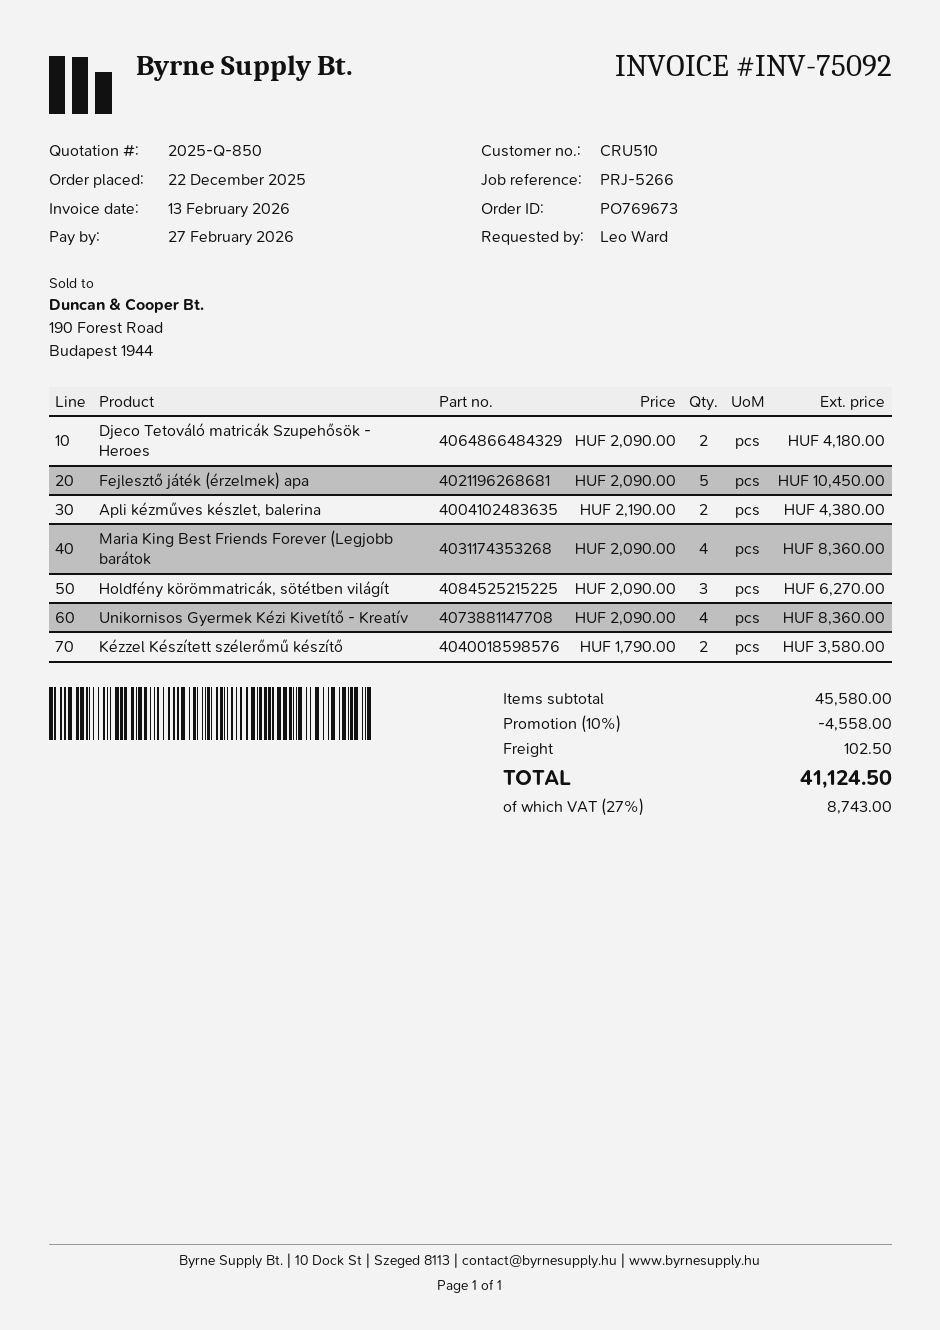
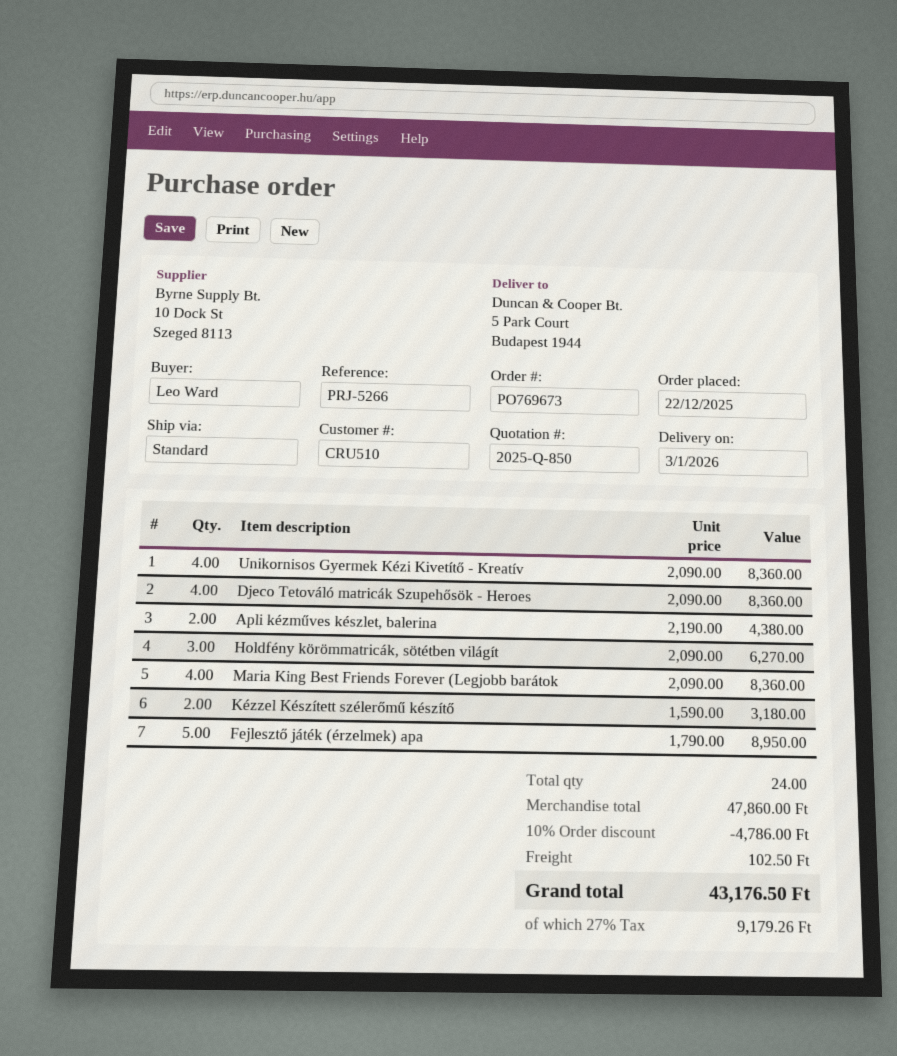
Djeco Tetováló matricák Szupehősök - Heroes: 2 x 2090.00 = 4180.00 -> 4 x 2090.00 = 8360.00
Fejlesztő játék (érzelmek) apa: 5 x 2090.00 = 10450.00 -> 5 x 1790.00 = 8950.00
Kézzel Készített szélerőmű készítő: 2 x 1790.00 = 3580.00 -> 2 x 1590.00 = 3180.00
subtotal: 45580.00 -> 47860.00
discount: 10% = 4558.00 -> 10% = 4786.00
tax: 27% = 8743.00 -> 27% = 9179.26
total: 41124.50 -> 43176.50

